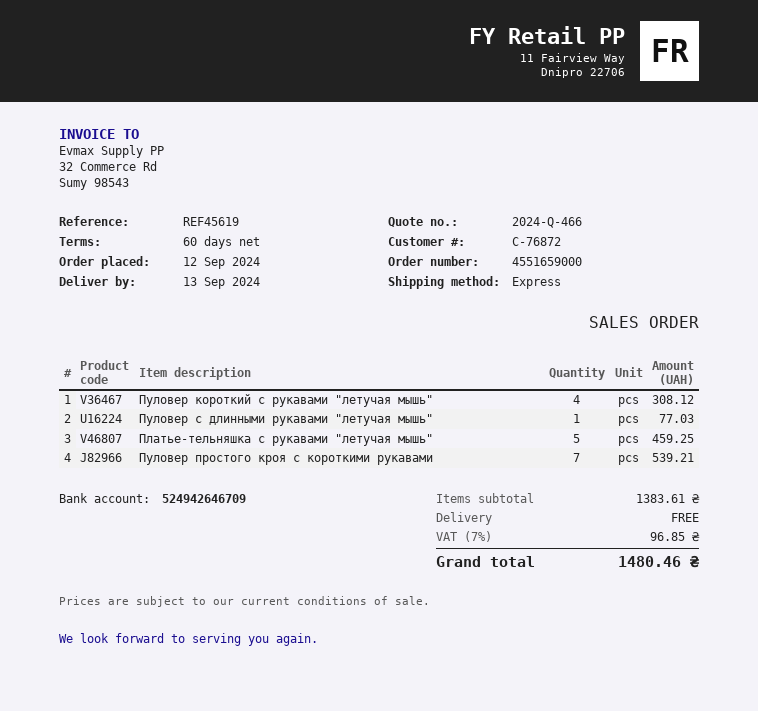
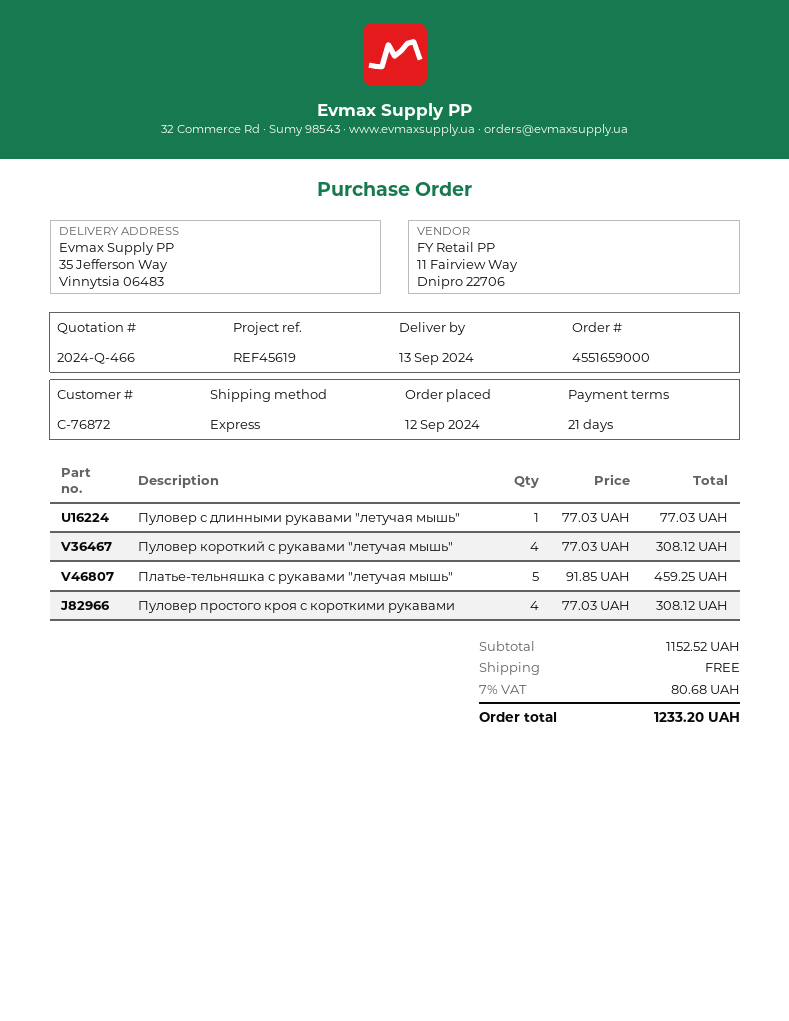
payment terms: 60 days -> 21 days
Пуловер простого кроя с короткими рукавами: 7 for 539.21 -> 4 for 308.12
subtotal: 1383.61 -> 1152.52
tax: 7% = 96.85 -> 7% = 80.68
total: 1480.46 -> 1233.20

